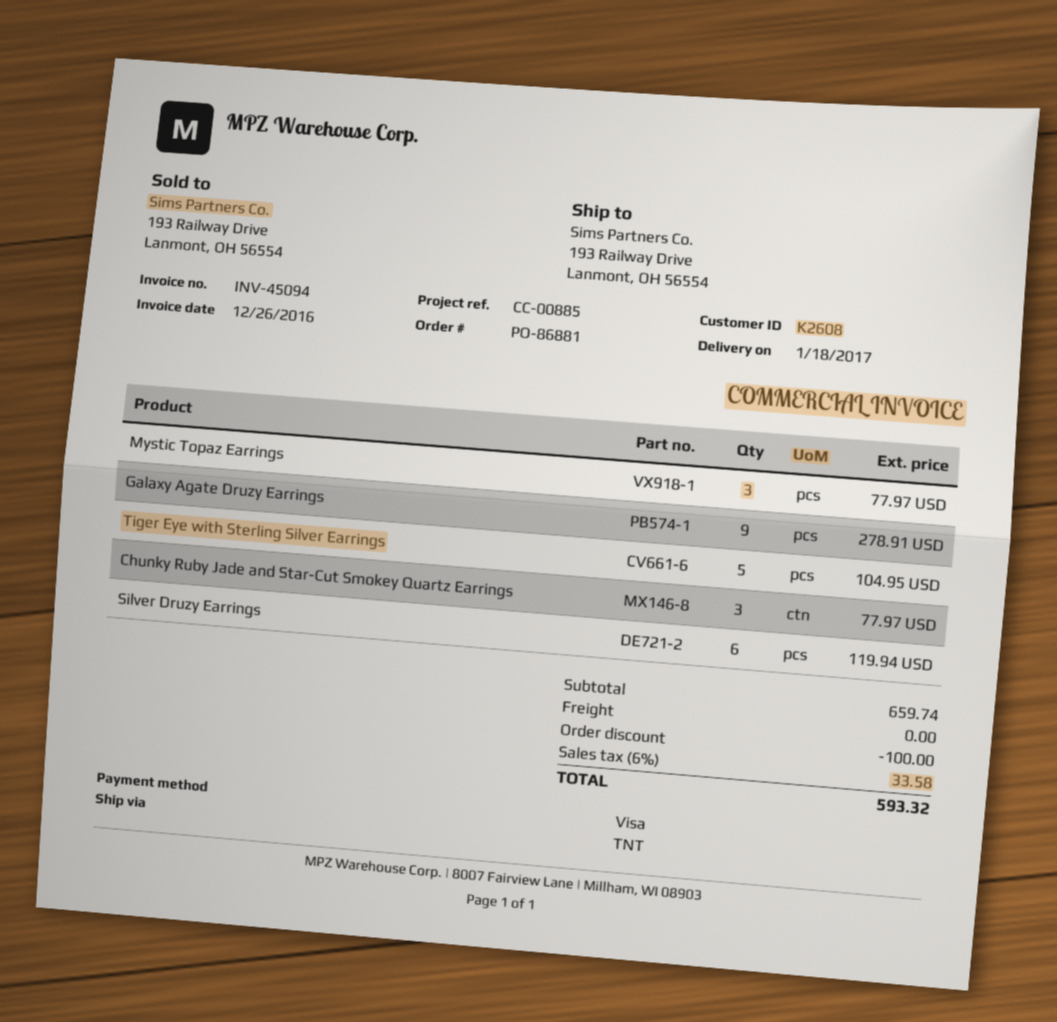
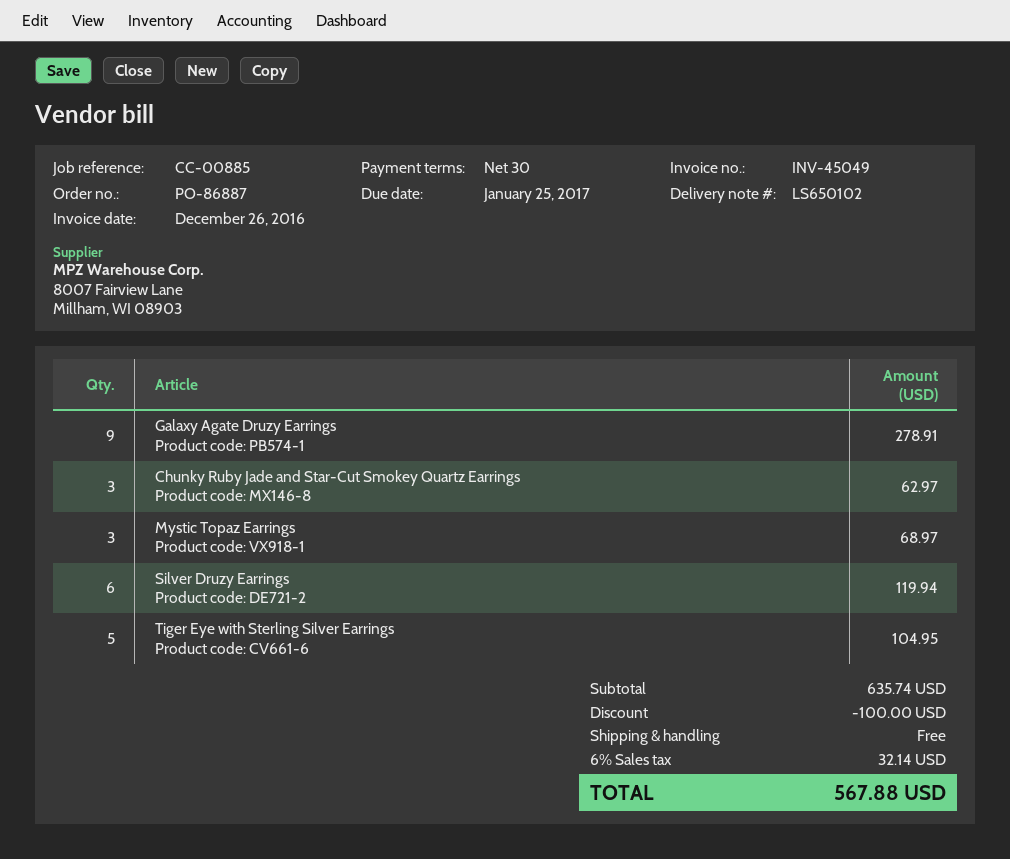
order number: PO-86881 -> PO-86887
invoice number: INV-45094 -> INV-45049
Mystic Topaz Earrings: 3 for 77.97 -> 3 for 68.97
Chunky Ruby Jade and Star-Cut Smokey Quartz Earrings: 3 for 77.97 -> 3 for 62.97
subtotal: 659.74 -> 635.74
tax: 6% = 33.58 -> 6% = 32.14
total: 593.32 -> 567.88

